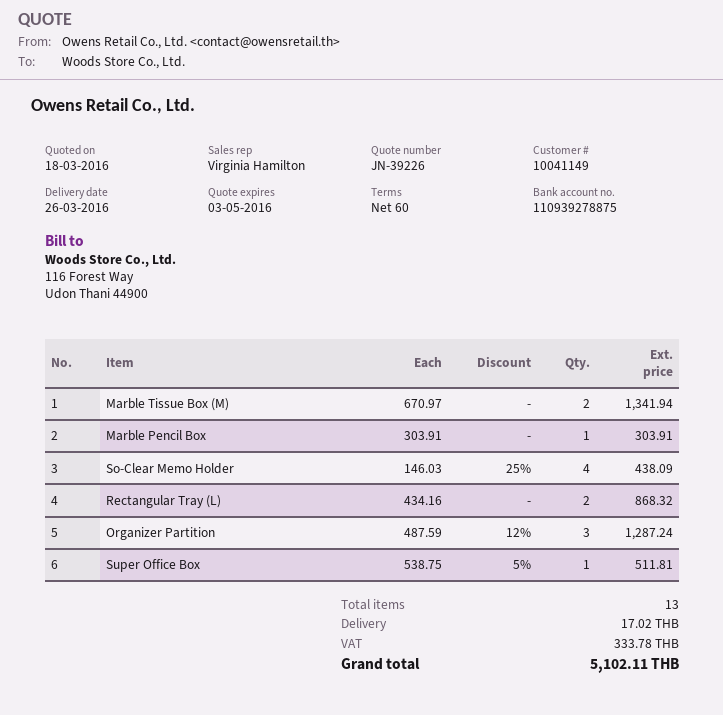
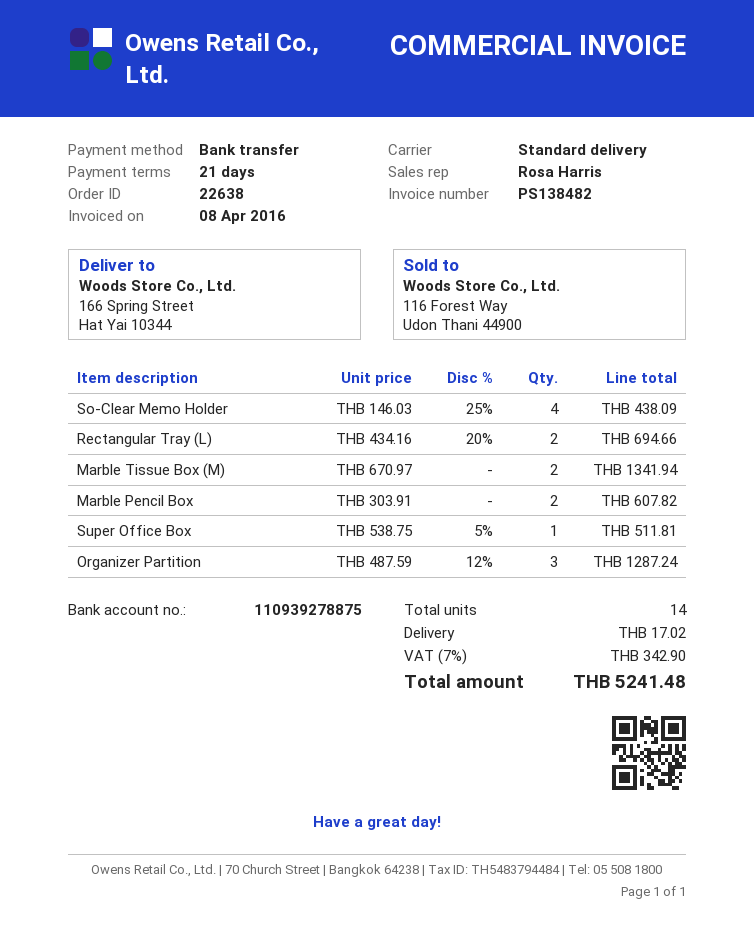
payment terms: 60 days -> 21 days
sales rep: Virginia Hamilton -> Rosa Harris
Marble Pencil Box: 1 x 303.91 = 303.91 -> 2 x 303.91 = 607.82
Rectangular Tray (L): 2 x 434.16 = 868.32 -> 2 x 434.16 - 20% = 694.66
total quantity: 13 -> 14
tax: 333.78 -> 342.90
total: 5102.11 -> 5241.48

